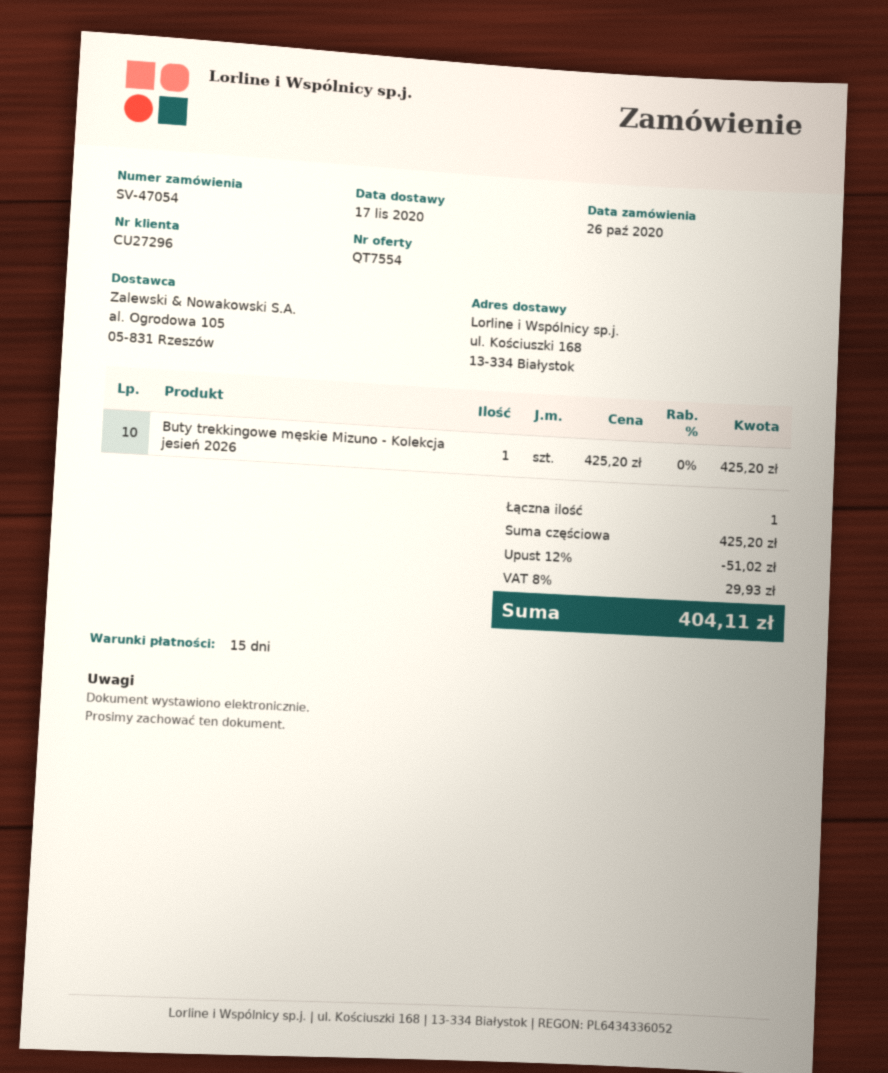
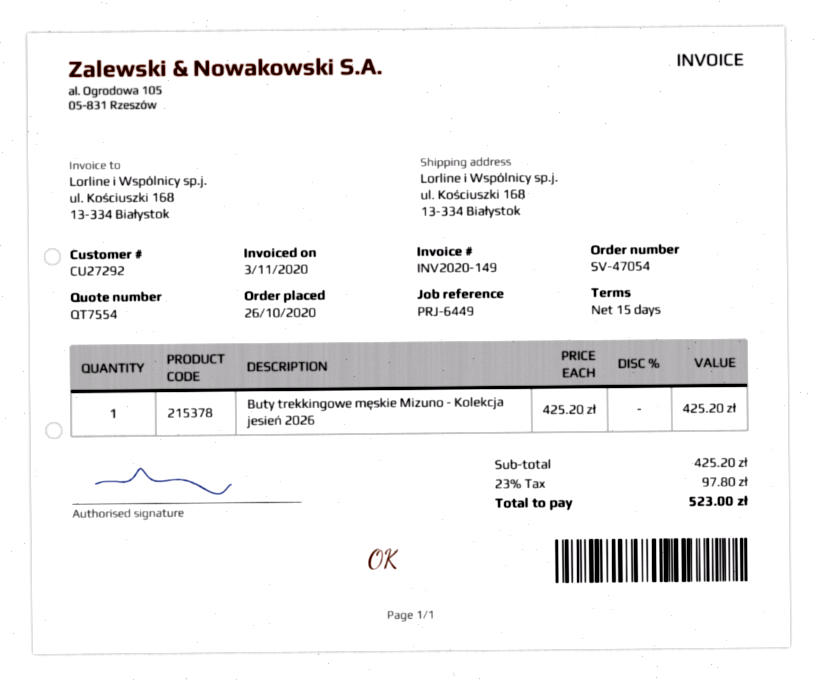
customer number: CU27296 -> CU27292
discount: 12% = 51.02 -> none
tax: 8% = 29.93 -> 23% = 97.80
total: 404.11 -> 523.00

